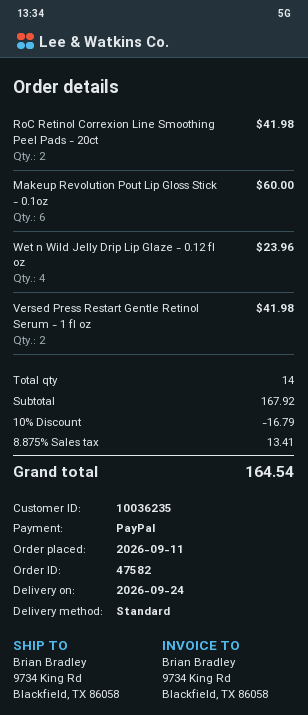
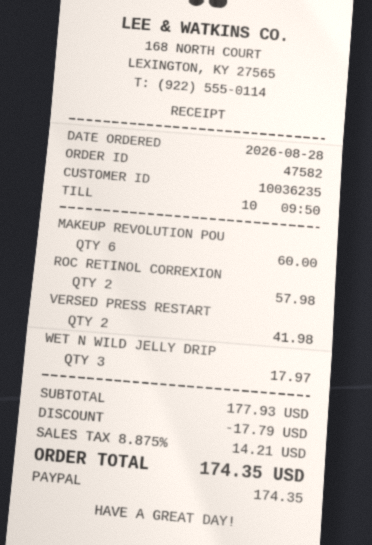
order date: 2026-09-11 -> 2026-08-28
RoC Retinol Correxion Line Smoothing Peel Pads - 20ct: 2 for 41.98 -> 2 for 57.98
Wet n Wild Jelly Drip Lip Glaze - 0.12 fl oz: 4 for 23.96 -> 3 for 17.97
subtotal: 167.92 -> 177.93
discount: 16.79 -> 17.79
tax: 8.875% = 13.41 -> 8.875% = 14.21
total: 164.54 -> 174.35

